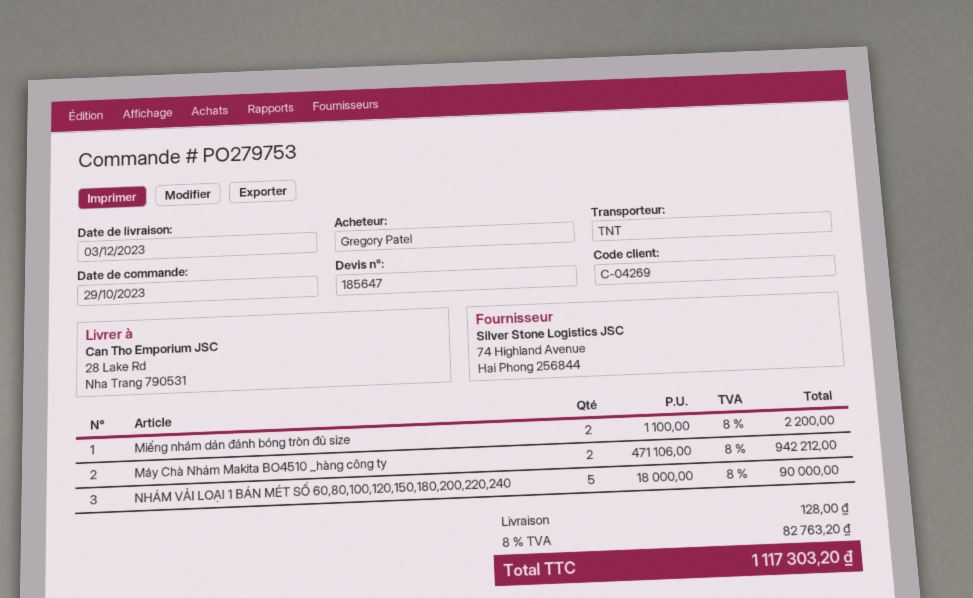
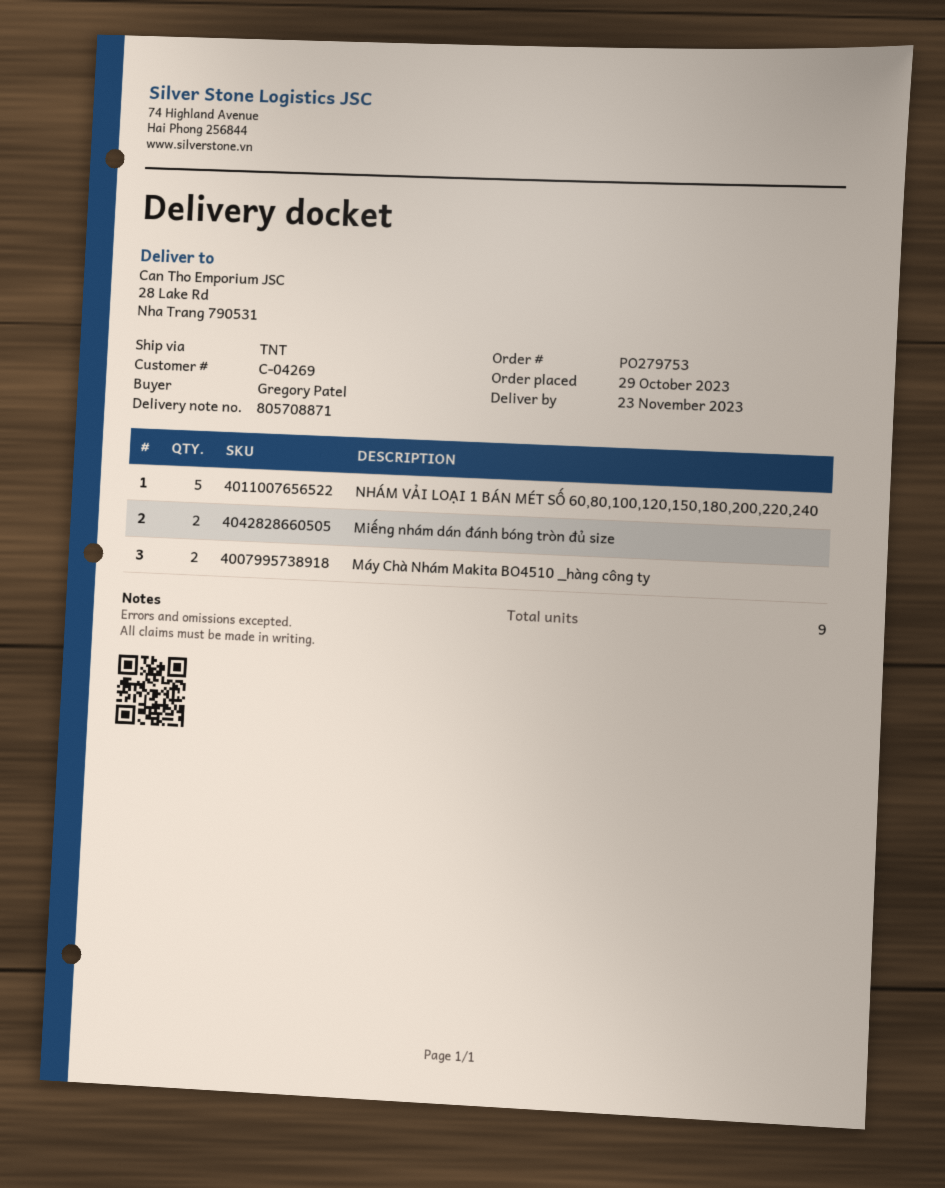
delivery date: 2023-12-03 -> 2023-11-23

